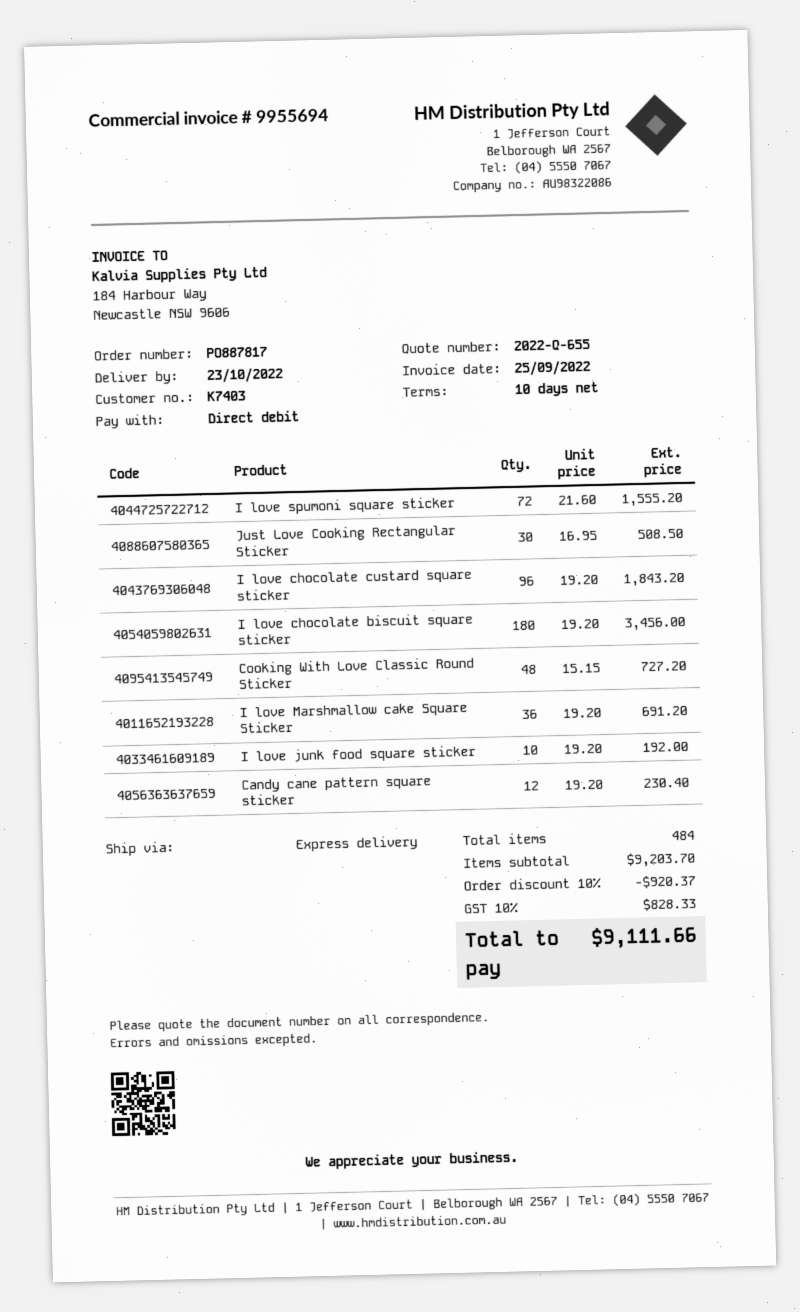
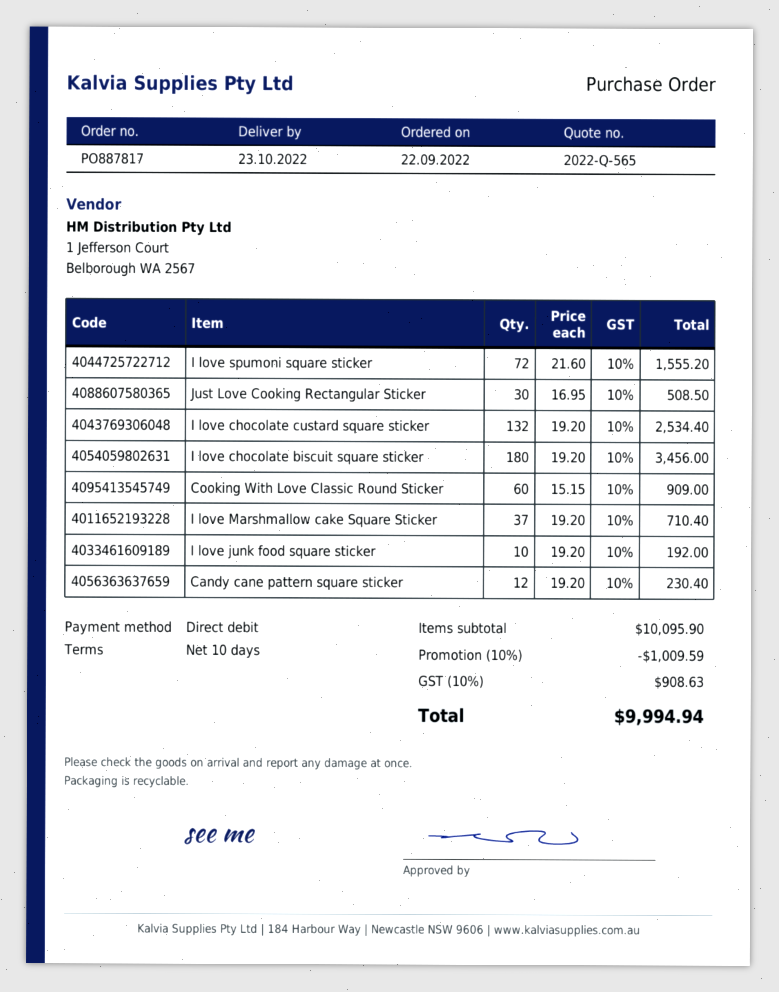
quote number: 2022-Q-655 -> 2022-Q-565
I love chocolate custard square sticker: 96 x 19.20 = 1843.20 -> 132 x 19.20 = 2534.40
Cooking With Love Classic Round Sticker: 48 x 15.15 = 727.20 -> 60 x 15.15 = 909.00
I love Marshmallow cake Square Sticker: 36 x 19.20 = 691.20 -> 37 x 19.20 = 710.40
subtotal: 9203.70 -> 10095.90
discount: 10% = 920.37 -> 10% = 1009.59
tax: 10% = 828.33 -> 10% = 908.63
total: 9111.66 -> 9994.94

